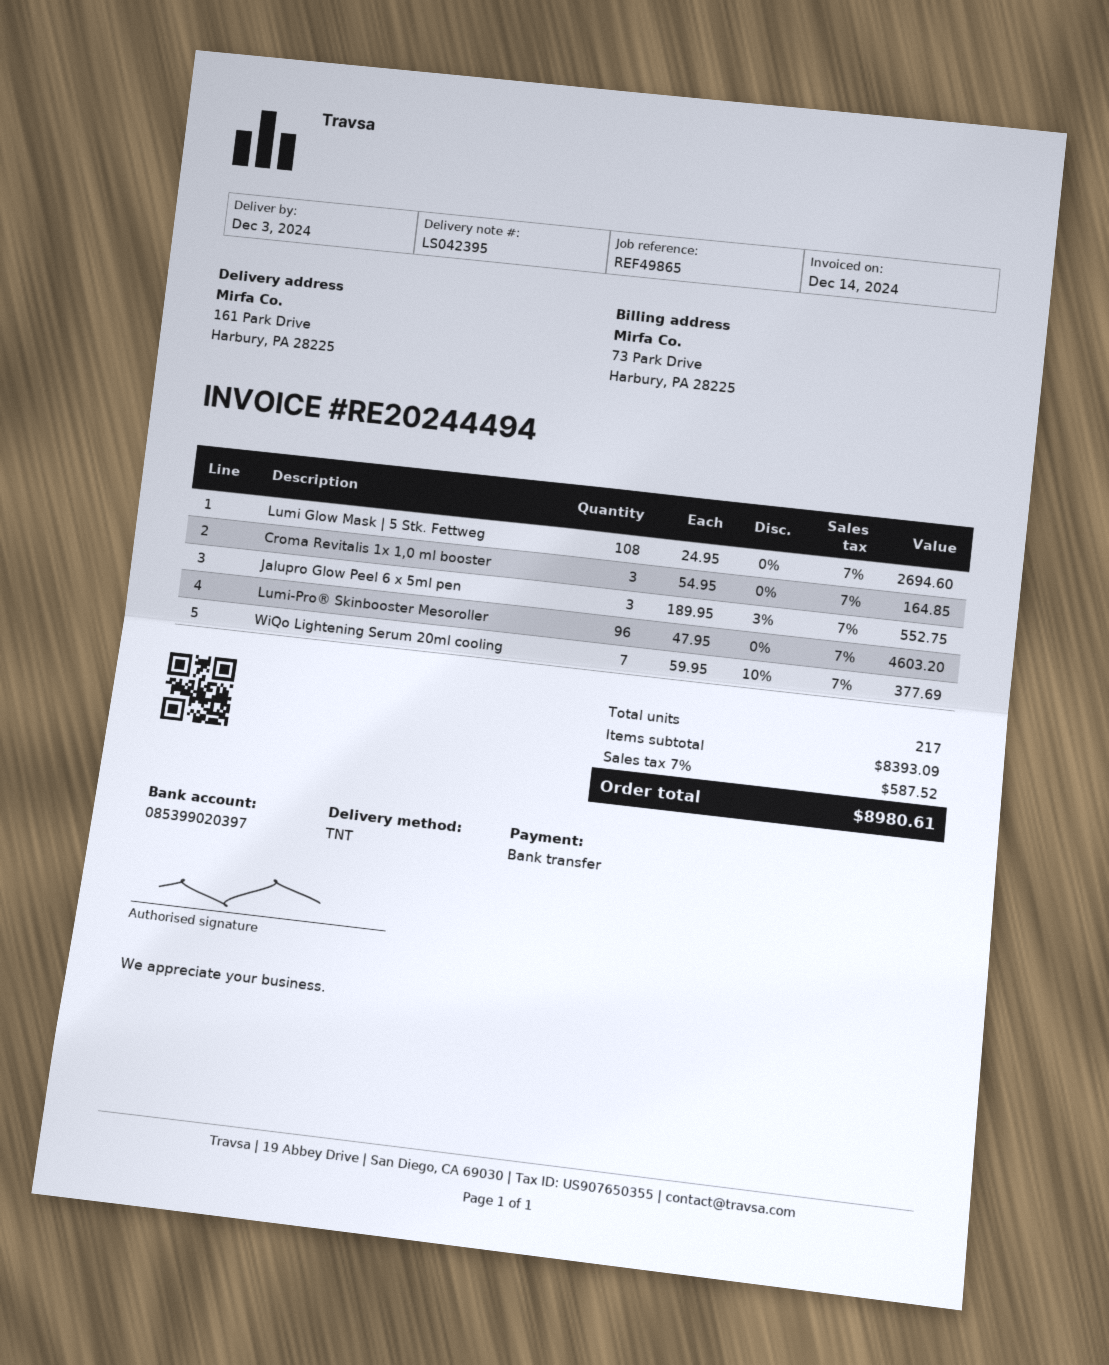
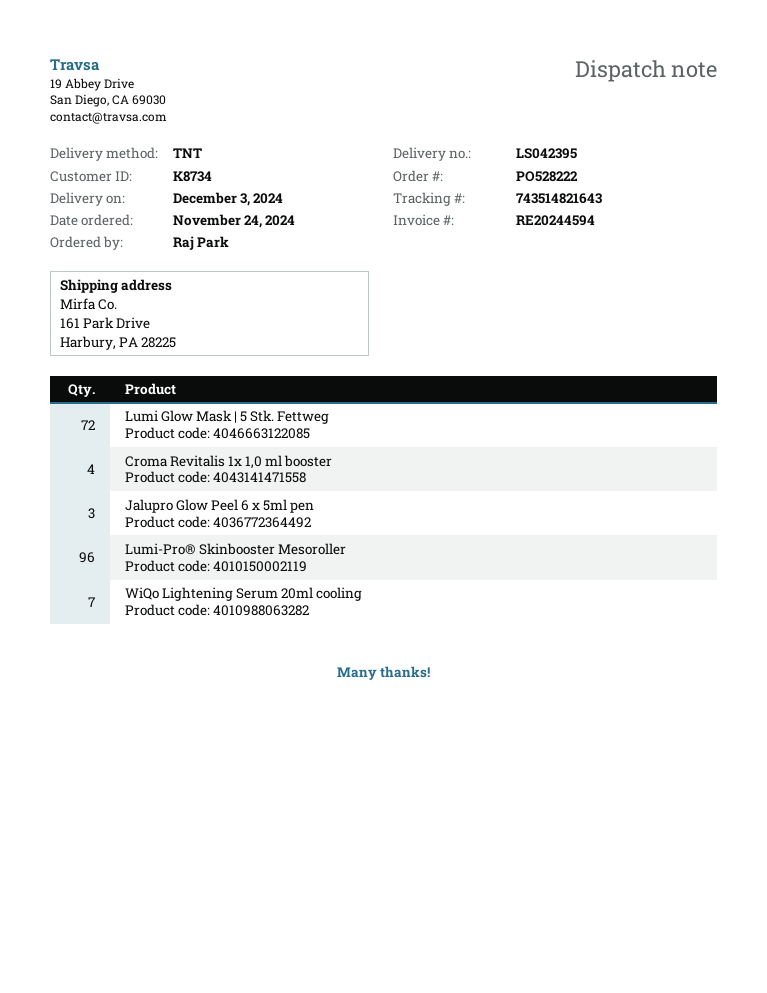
invoice number: RE20244494 -> RE20244594
Lumi Glow Mask | 5 Stk. Fettweg: 108 -> 72
Croma Revitalis 1x 1,0 ml booster: 3 -> 4

